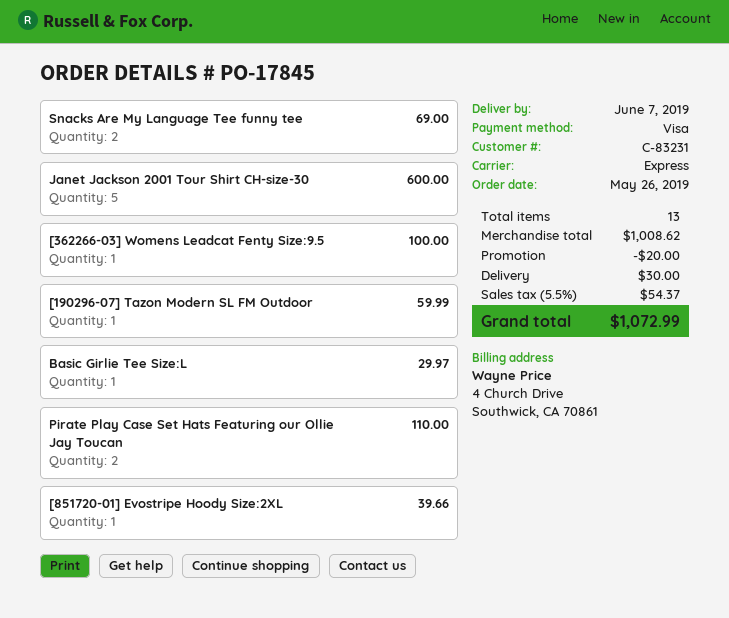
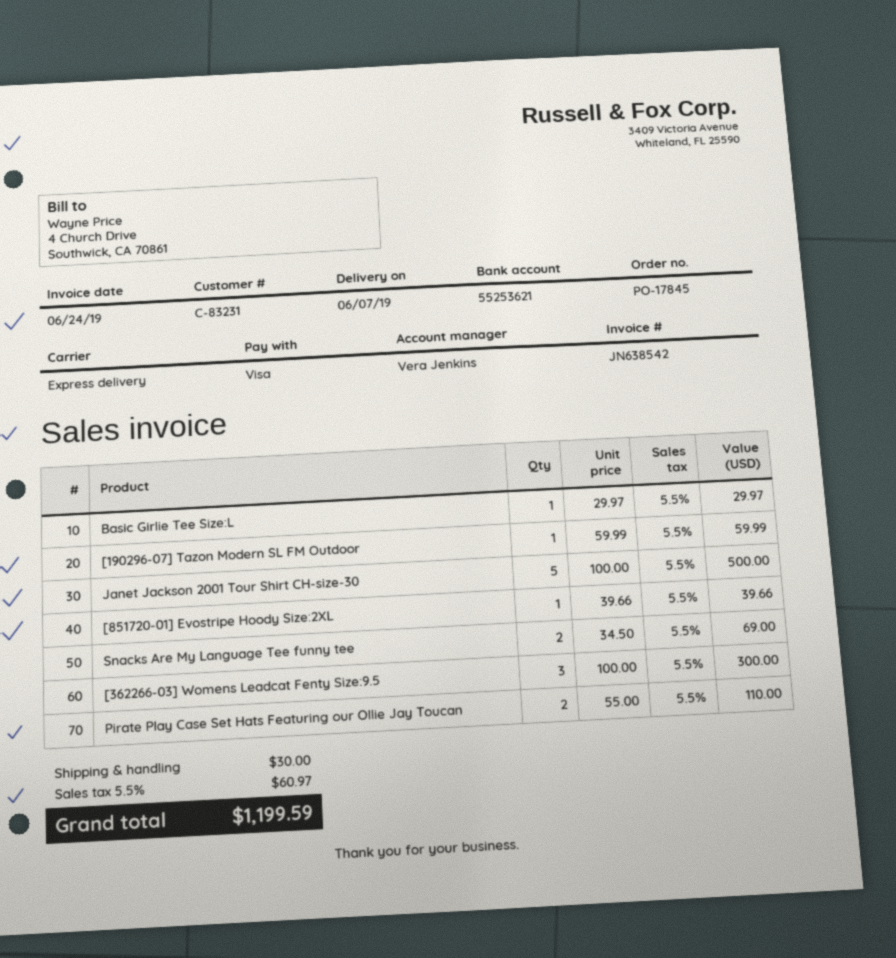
Janet Jackson 2001 Tour Shirt CH-size-30: 5 for 600.00 -> 5 for 500.00
[362266-03] Womens Leadcat Fenty Size:9.5: 1 for 100.00 -> 3 for 300.00
discount: 20.00 -> none
tax: 5.5% = 54.37 -> 5.5% = 60.97
total: 1072.99 -> 1199.59

